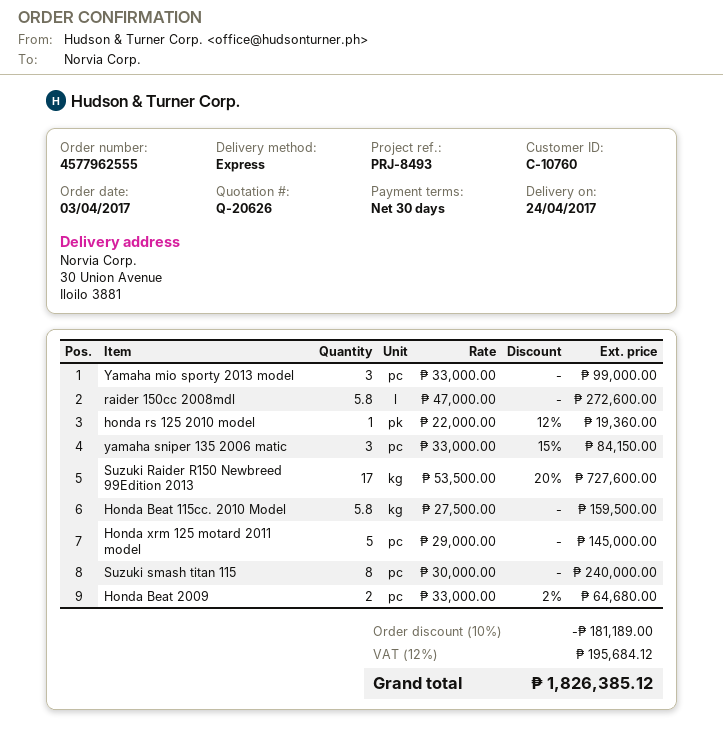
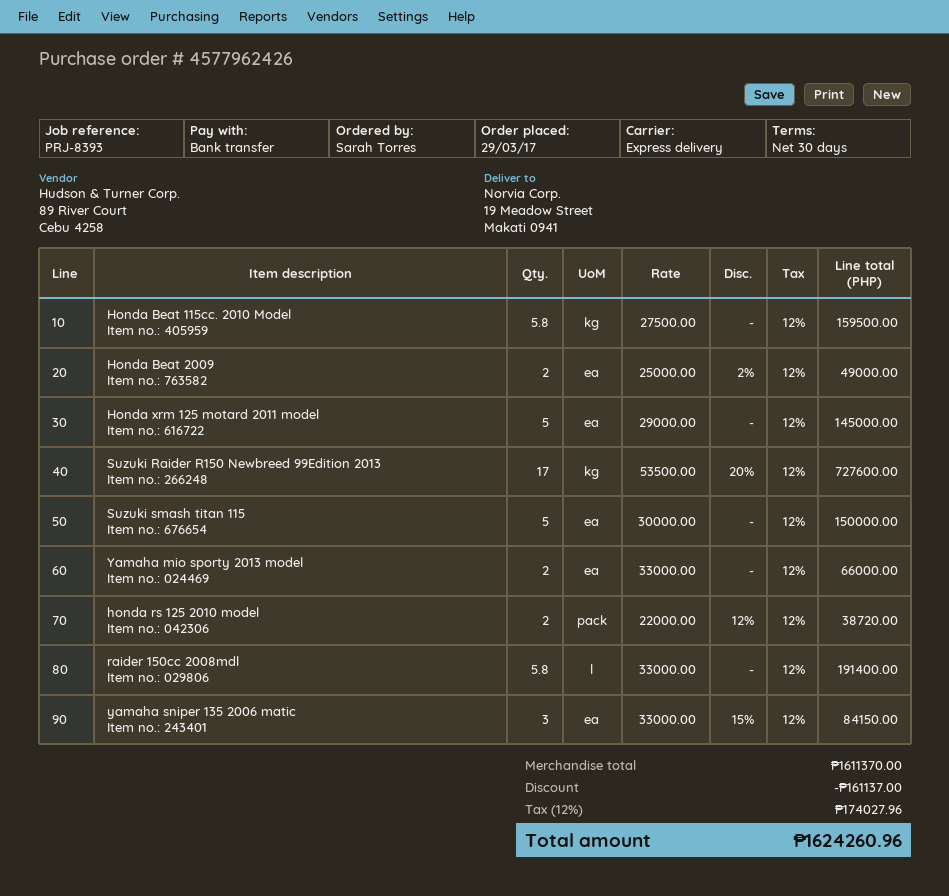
order number: 4577962555 -> 4577962426
order date: 2017-04-03 -> 2017-03-29
reference: PRJ-8493 -> PRJ-8393
ship to: 30 Union Avenue, Iloilo 3881 -> 19 Meadow Street, Makati 0941
Yamaha mio sporty 2013 model: 3 x 33000.00 = 99000.00 -> 2 x 33000.00 = 66000.00
raider 150cc 2008mdl: 5.8 x 47000.00 = 272600.00 -> 5.8 x 33000.00 = 191400.00
honda rs 125 2010 model: 1 x 22000.00 - 12% = 19360.00 -> 2 x 22000.00 - 12% = 38720.00
Suzuki smash titan 115: 8 x 30000.00 = 240000.00 -> 5 x 30000.00 = 150000.00
Honda Beat 2009: 2 x 33000.00 - 2% = 64680.00 -> 2 x 25000.00 - 2% = 49000.00
discount: 181189.00 -> 161137.00
tax: 12% = 195684.12 -> 12% = 174027.96
total: 1826385.12 -> 1624260.96

